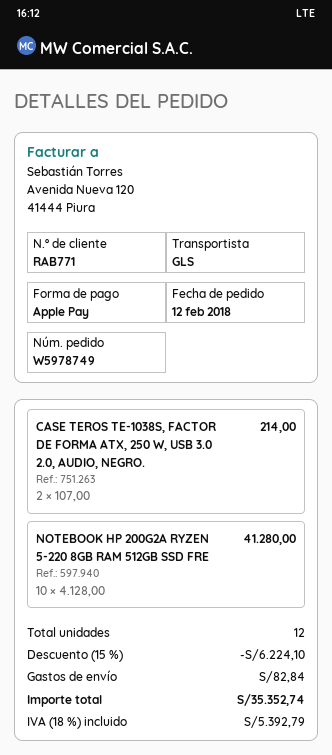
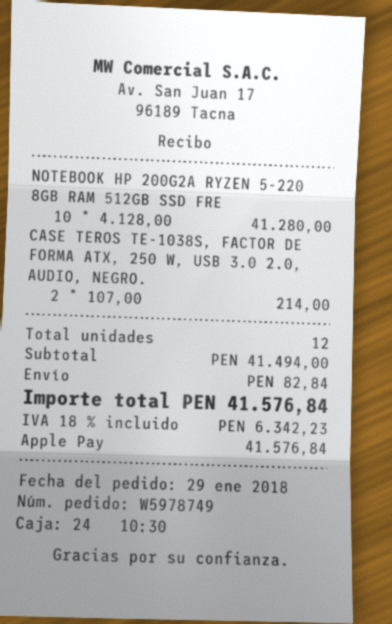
order date: 2018-02-12 -> 2018-01-29
discount: 15% = 6224.10 -> none
tax: 18% = 5392.79 -> 18% = 6342.23
total: 35352.74 -> 41576.84

